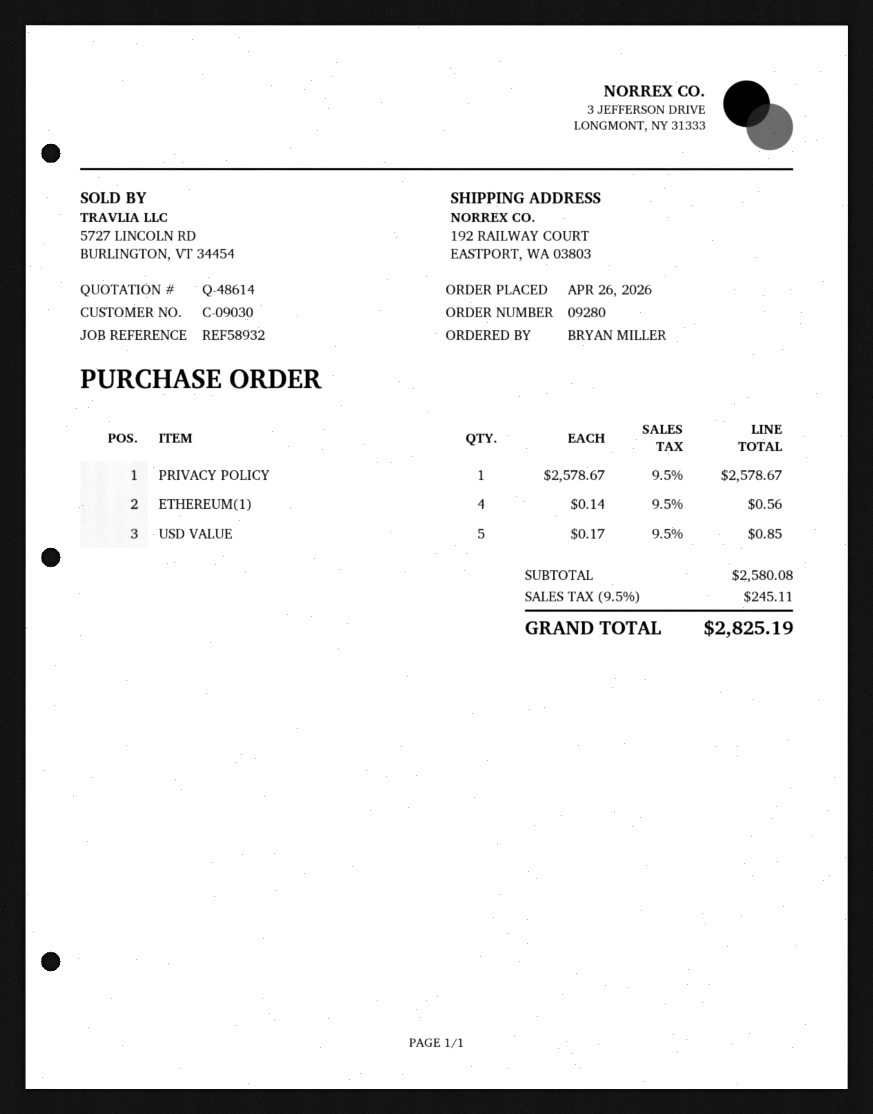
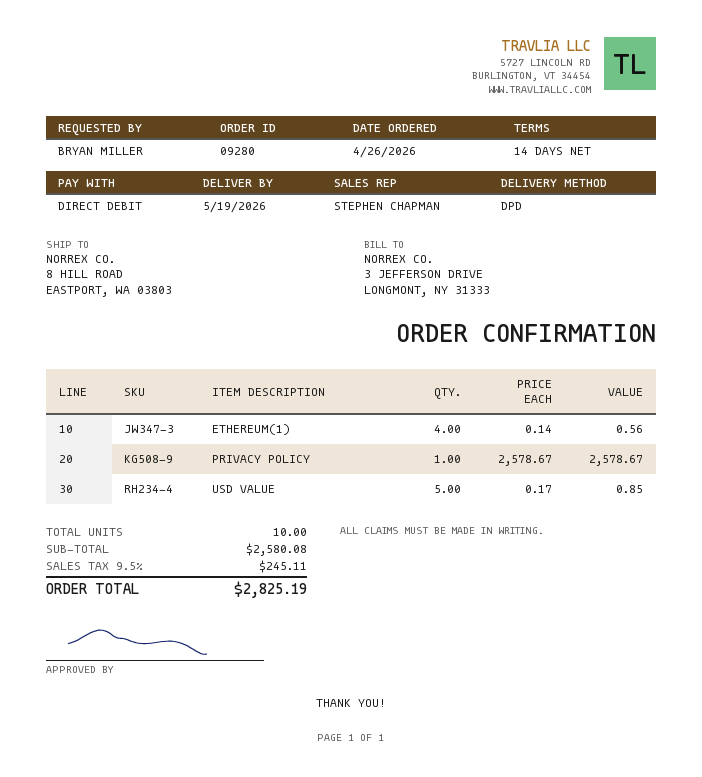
ship to: 192 RAILWAY COURT, EASTPORT, WA 03803 -> 8 HILL ROAD, EASTPORT, WA 03803

